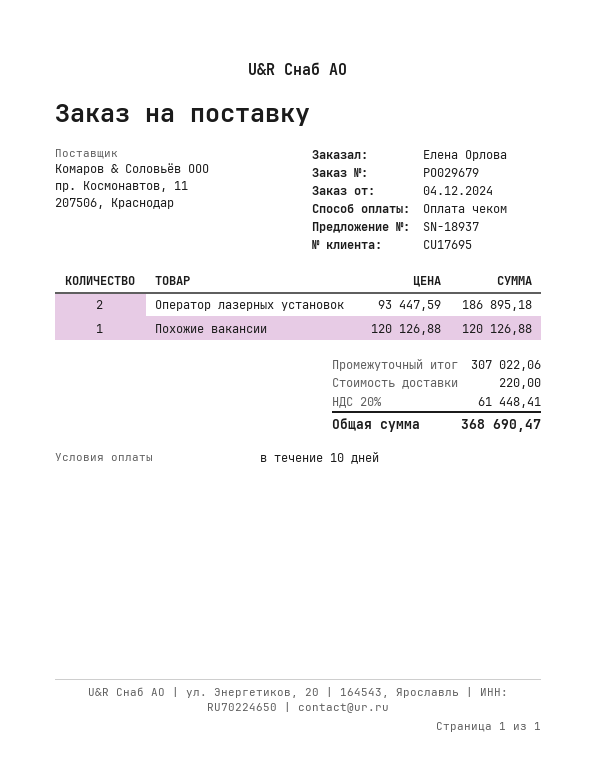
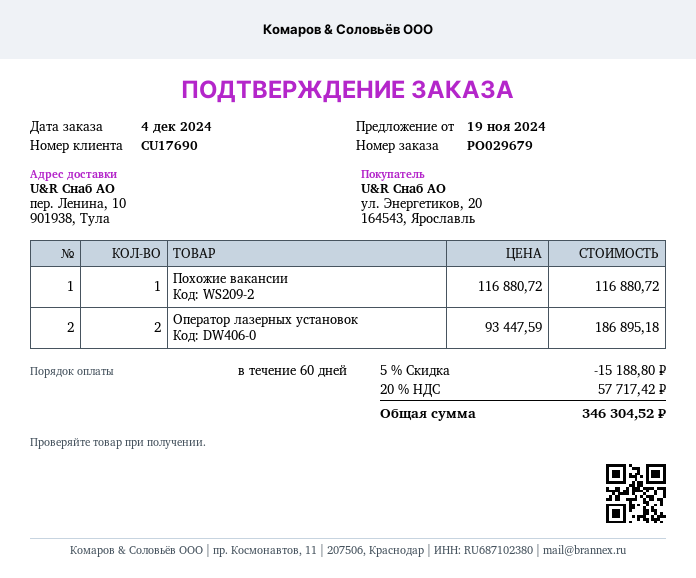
payment terms: 10 days -> 60 days
customer number: CU17695 -> CU17690
Похожие вакансии: 1 x 120126.88 = 120126.88 -> 1 x 116880.72 = 116880.72
discount: none -> 5% = 15188.80
shipping: 220.00 -> none
tax: 20% = 61448.41 -> 20% = 57717.42
total: 368690.47 -> 346304.52

